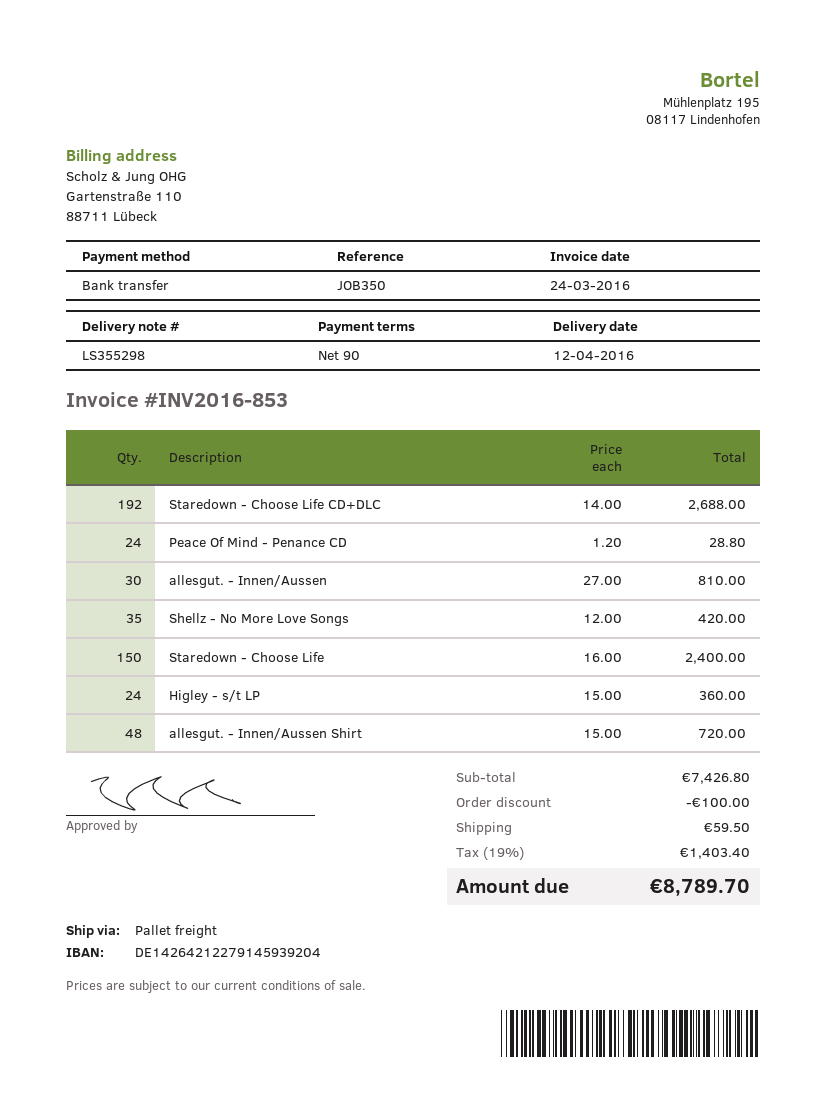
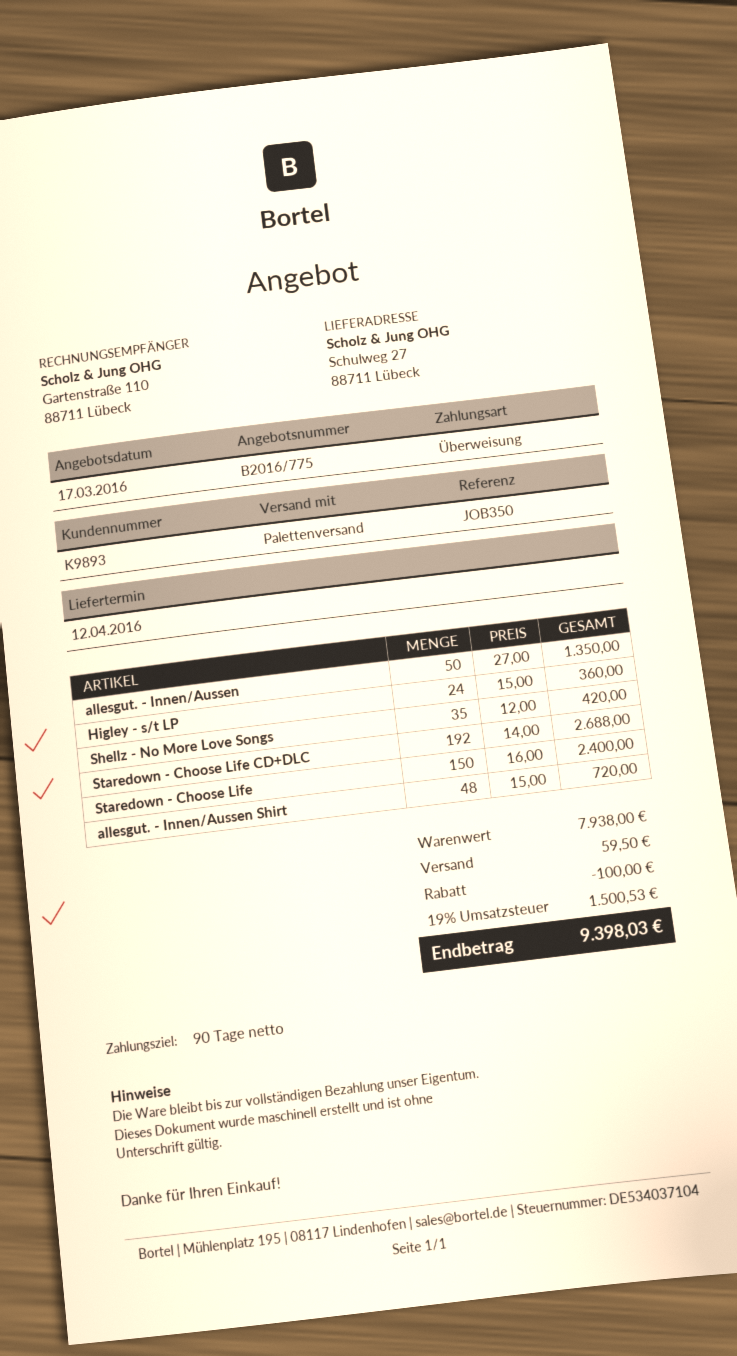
Peace Of Mind - Penance CD: 24 x 1.20 = 28.80 -> none
allesgut. - Innen/Aussen: 30 x 27.00 = 810.00 -> 50 x 27.00 = 1350.00
subtotal: 7426.80 -> 7938.00
tax: 19% = 1403.40 -> 19% = 1500.53
total: 8789.70 -> 9398.03

